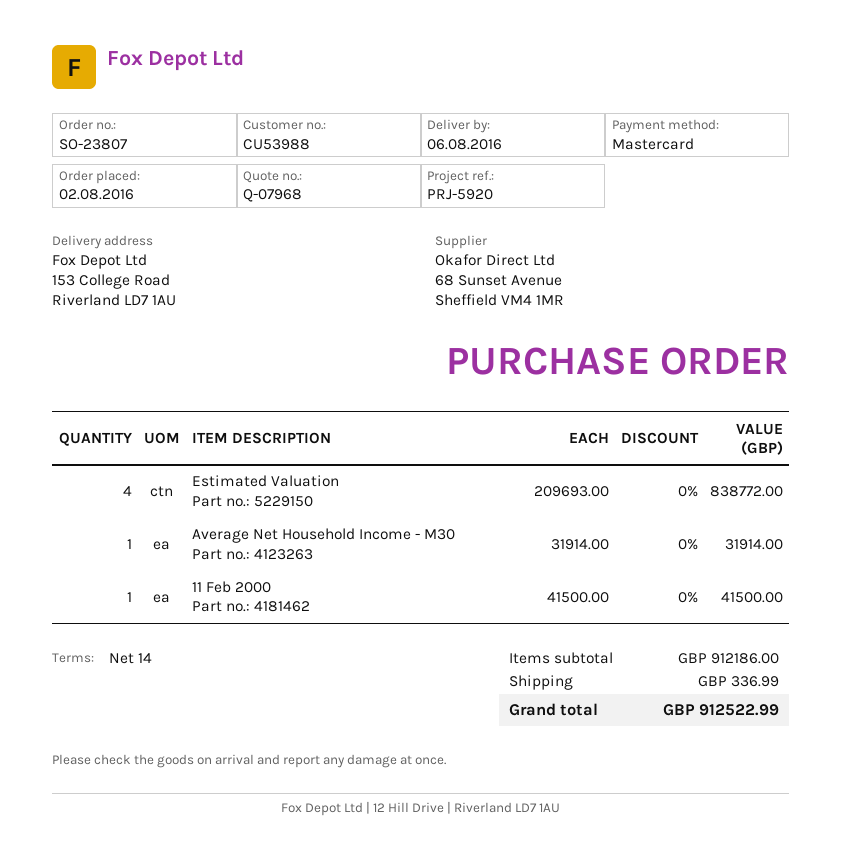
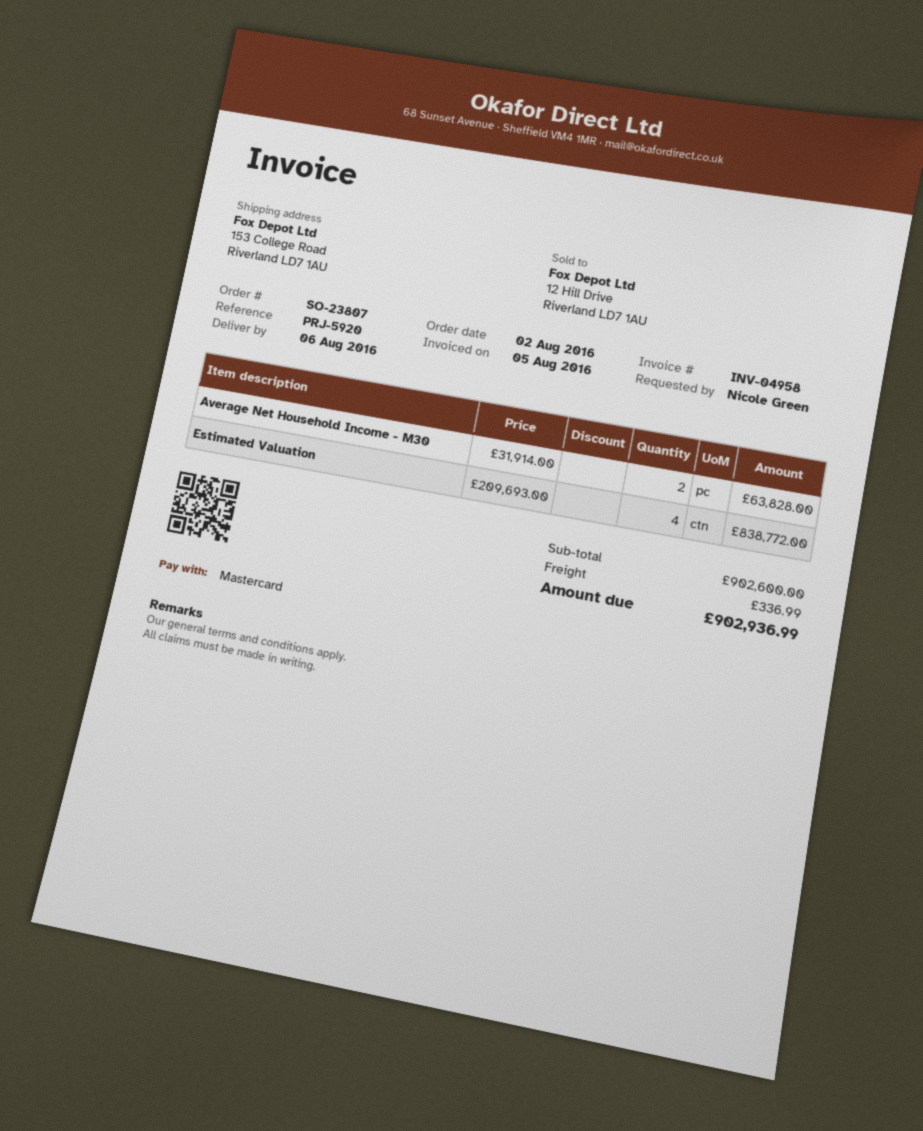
Average Net Household Income - M30: 1 x 31914.00 = 31914.00 -> 2 x 31914.00 = 63828.00
11 Feb 2000: 1 x 41500.00 = 41500.00 -> none
subtotal: 912186.00 -> 902600.00
total: 912522.99 -> 902936.99

